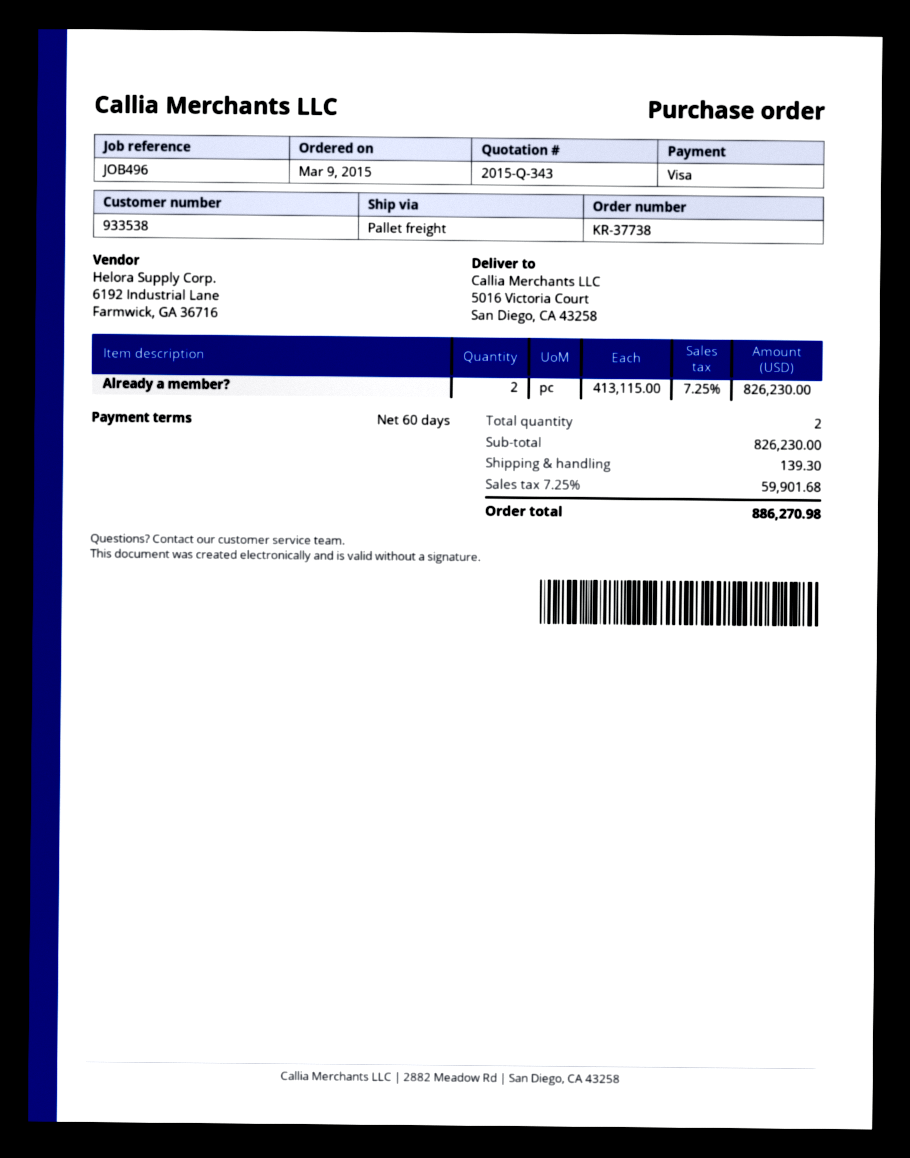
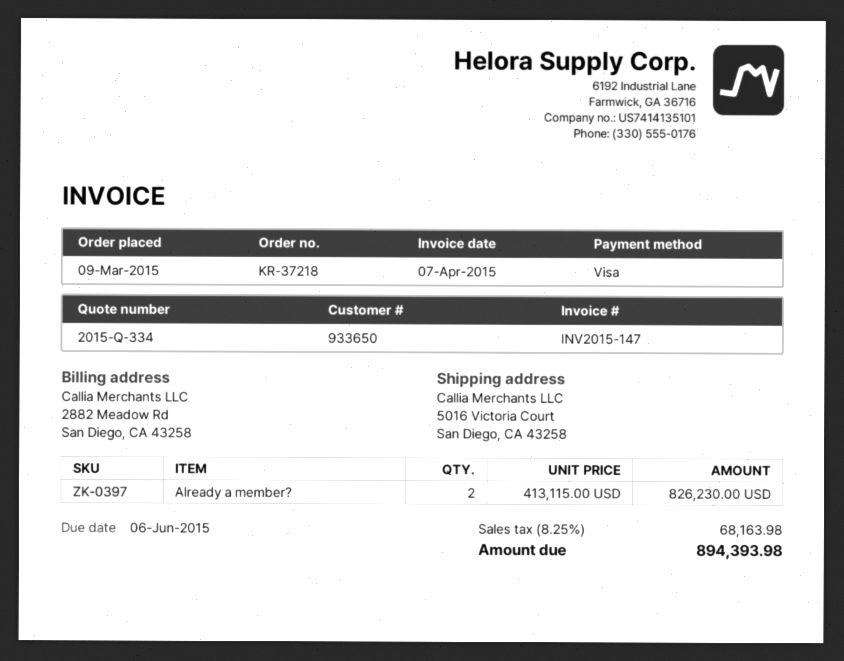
quote number: 2015-Q-343 -> 2015-Q-334
order number: KR-37738 -> KR-37218
customer number: 933538 -> 933650
shipping: 139.30 -> none
tax: 7.25% = 59901.68 -> 8.25% = 68163.98
total: 886270.98 -> 894393.98

